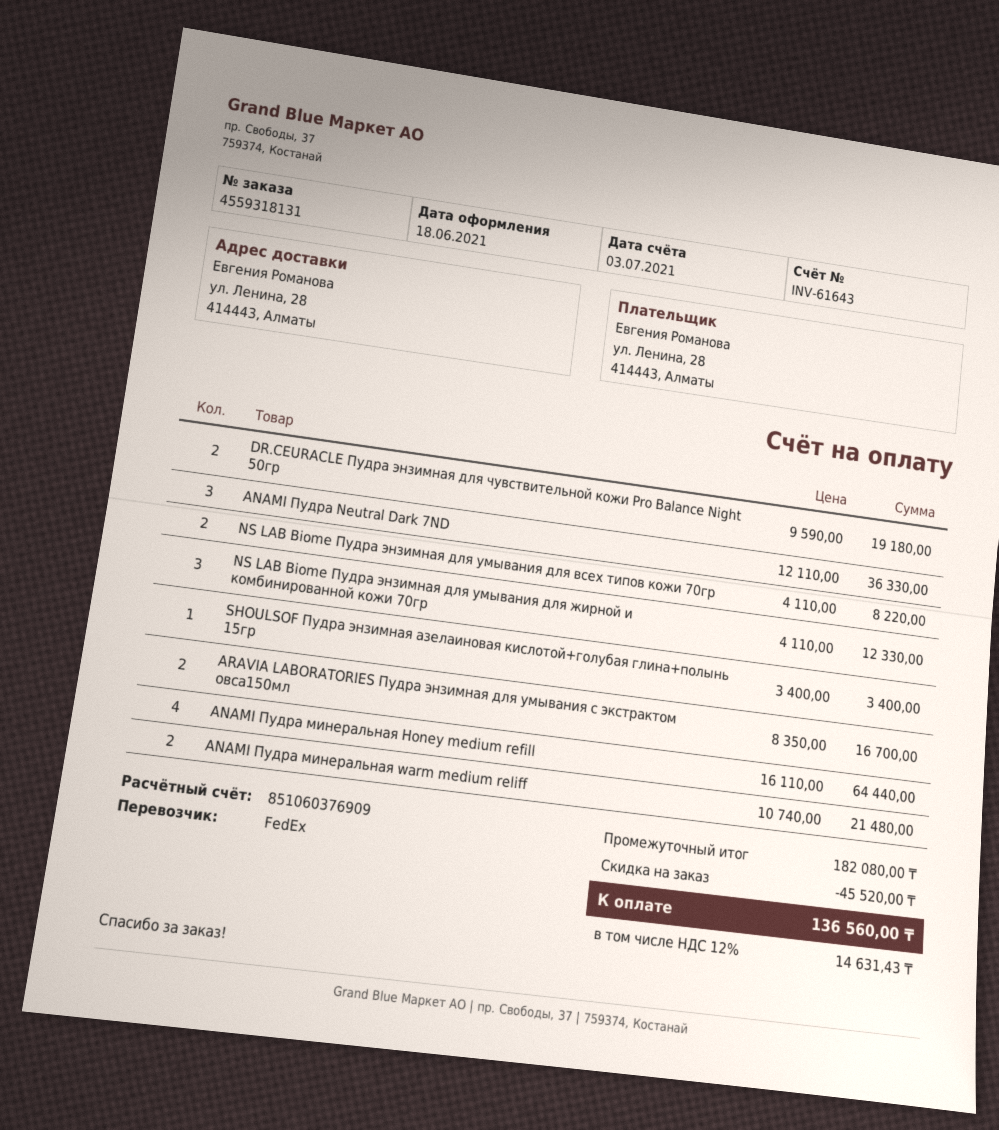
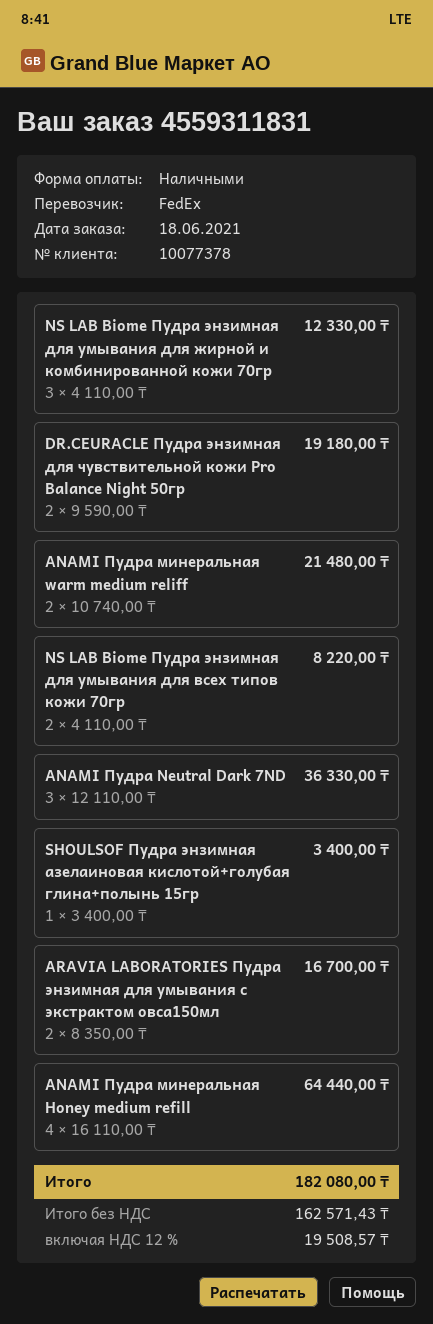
order number: 4559318131 -> 4559311831
discount: 45520.00 -> none
tax: 12% = 14631.43 -> 12% = 19508.57
total: 136560.00 -> 182080.00

